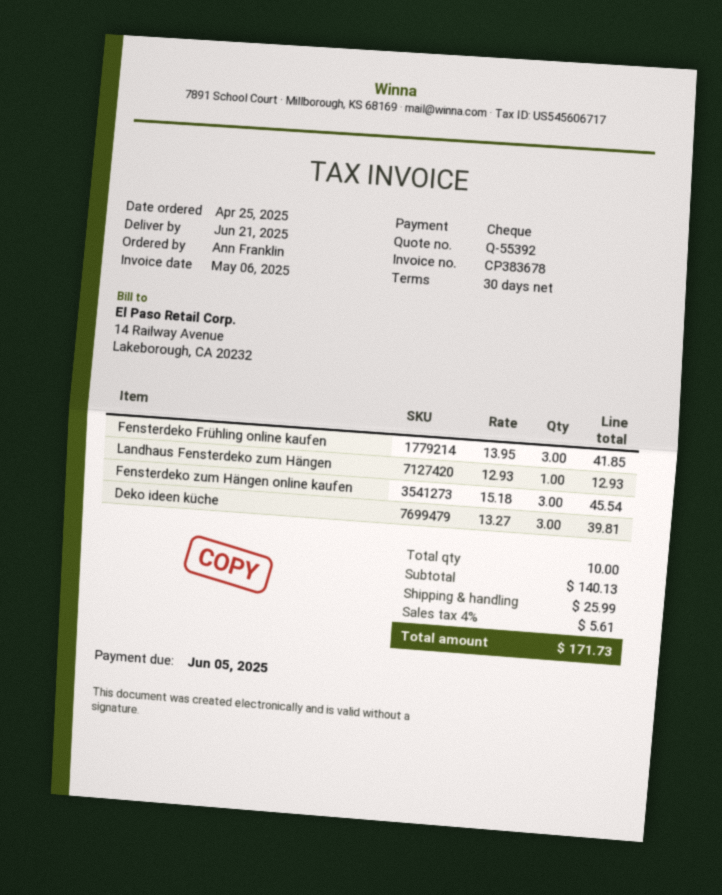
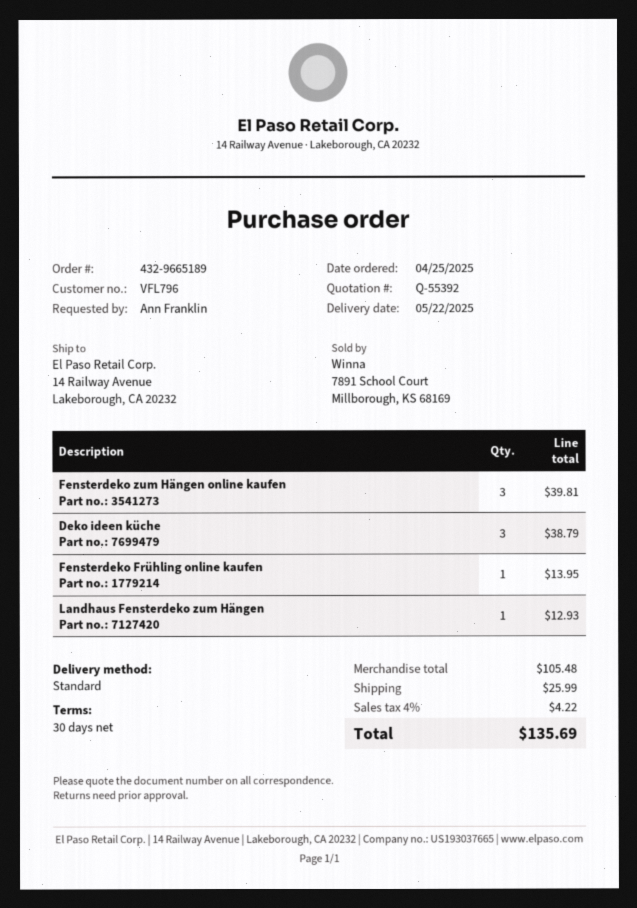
delivery date: 2025-06-21 -> 2025-05-22
Fensterdeko Frühling online kaufen: 3 for 41.85 -> 1 for 13.95
Fensterdeko zum Hängen online kaufen: 3 for 45.54 -> 3 for 39.81
Deko ideen küche: 3 for 39.81 -> 3 for 38.79
subtotal: 140.13 -> 105.48
tax: 4% = 5.61 -> 4% = 4.22
total: 171.73 -> 135.69

